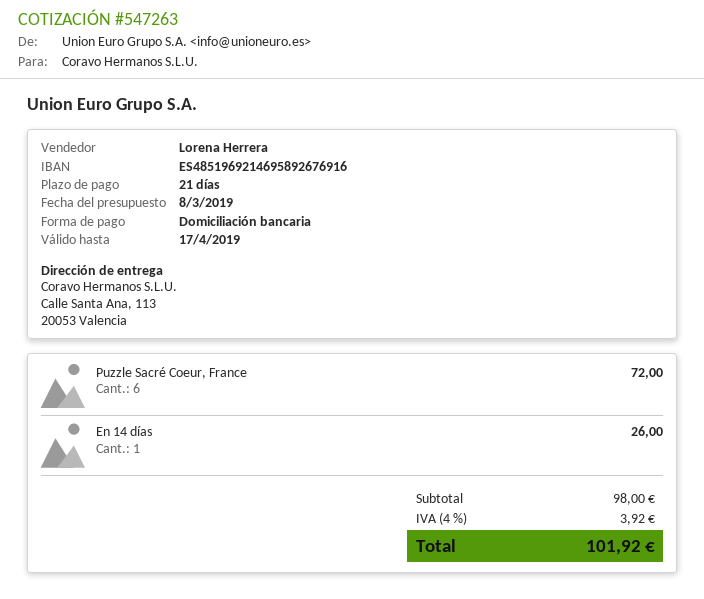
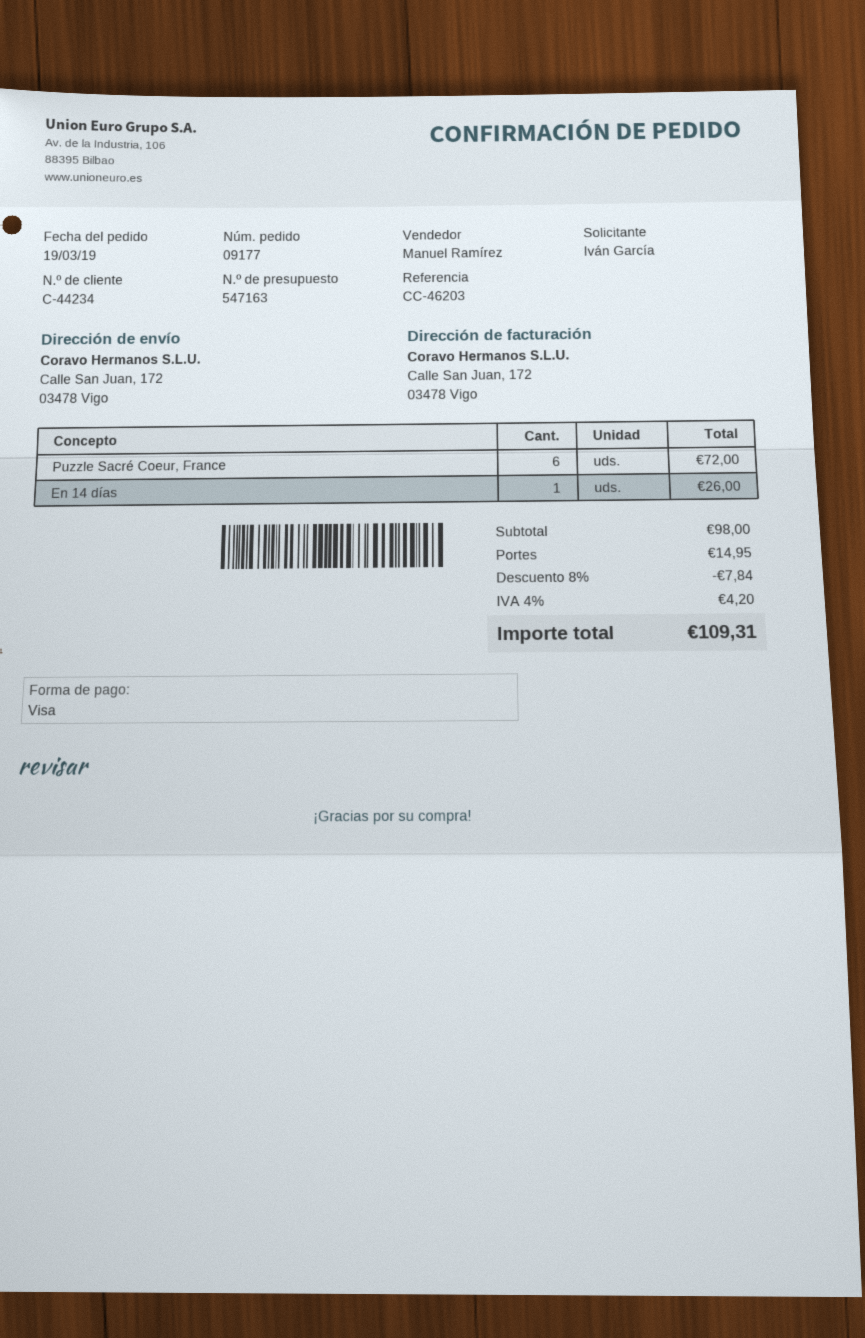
quote number: 547263 -> 547163
sales rep: Lorena Herrera -> Manuel Ramírez
payment method: direct debit -> Visa
ship to: Calle Santa Ana, 113, 20053 Valencia -> Calle San Juan, 172, 03478 Vigo
discount: none -> 8% = 7.84
shipping: none -> 14.95
tax: 4% = 3.92 -> 4% = 4.20
total: 101.92 -> 109.31

